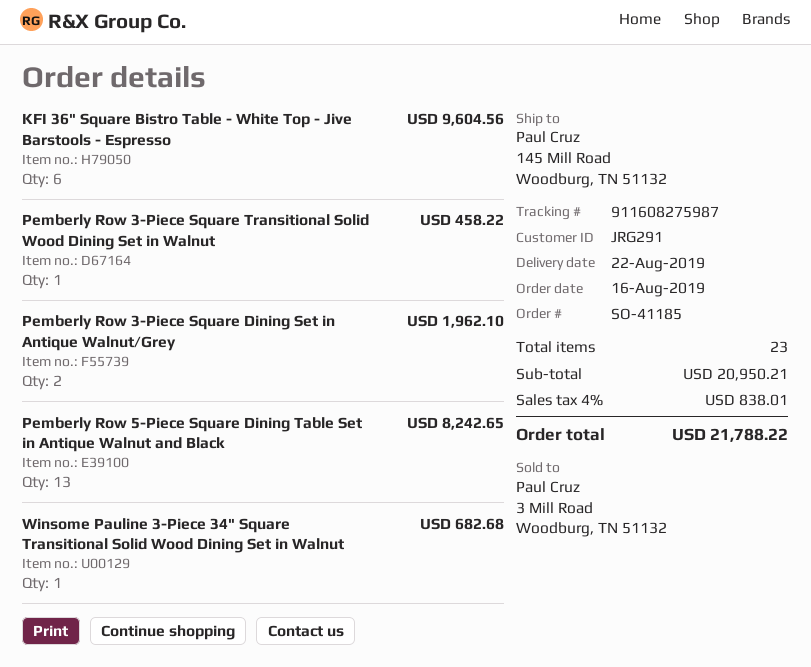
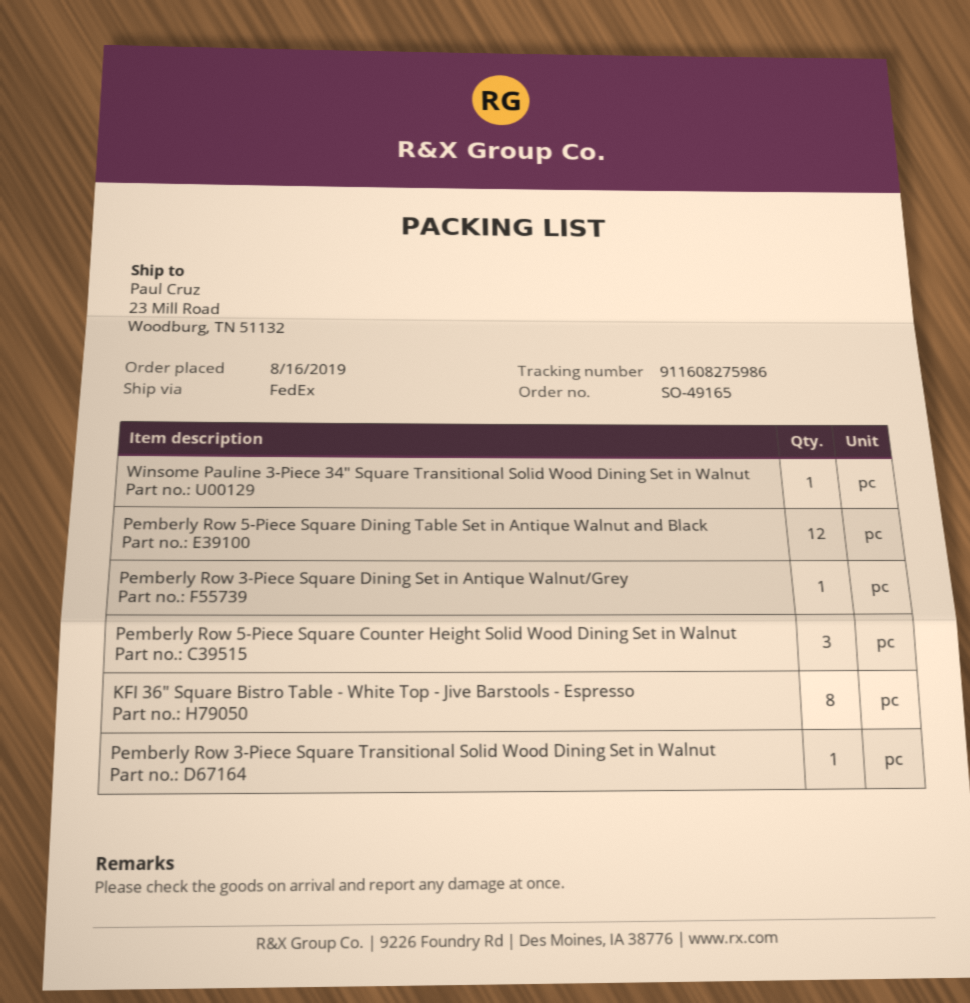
order number: SO-41185 -> SO-49165
tracking number: 911608275987 -> 911608275986
ship to: 145 Mill Road, Woodburg, TN 51132 -> 23 Mill Road, Woodburg, TN 51132
KFI 36" Square Bistro Table - White Top - Jive Barstools - Espresso: 6 -> 8
Pemberly Row 3-Piece Square Dining Set in Antique Walnut/Grey: 2 -> 1
Pemberly Row 5-Piece Square Dining Table Set in Antique Walnut and Black: 13 -> 12
Pemberly Row 5-Piece Square Counter Height Solid Wood Dining Set in Walnut: none -> 3

